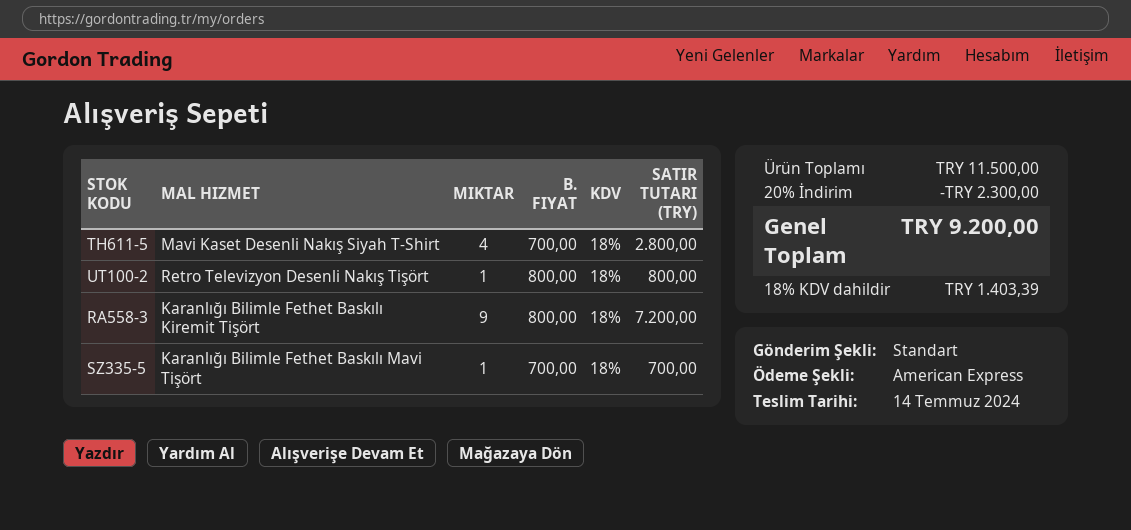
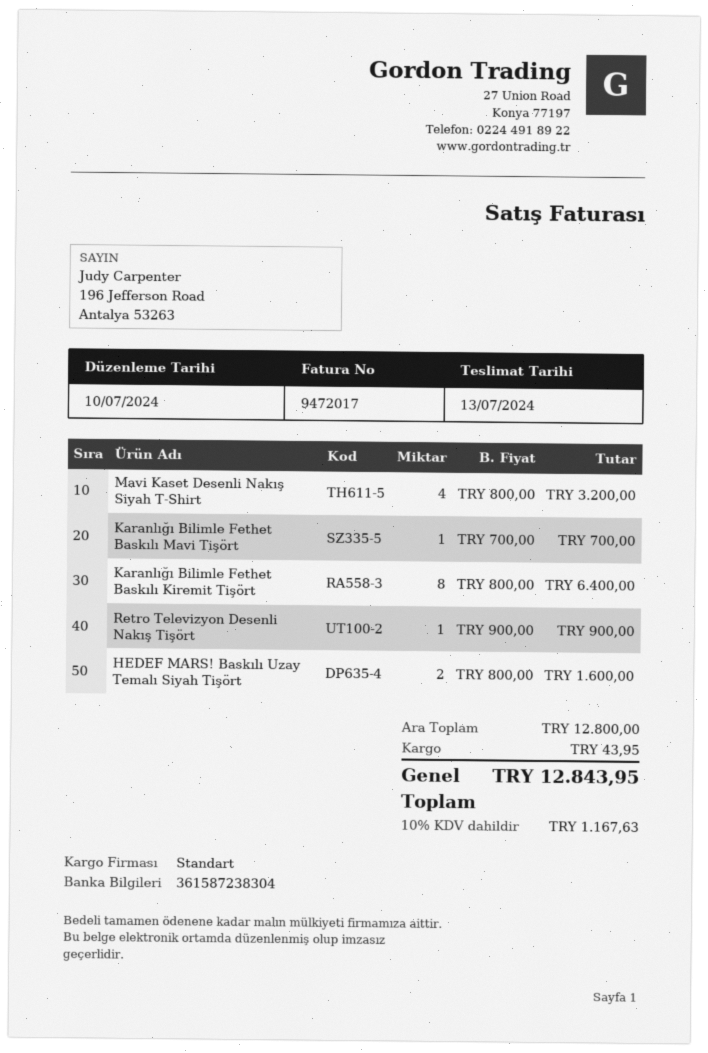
delivery date: 2024-07-14 -> 2024-07-13
Mavi Kaset Desenli Nakış Siyah T-Shirt: 4 x 700.00 = 2800.00 -> 4 x 800.00 = 3200.00
Retro Televizyon Desenli Nakış Tişört: 1 x 800.00 = 800.00 -> 1 x 900.00 = 900.00
Karanlığı Bilimle Fethet Baskılı Kiremit Tişört: 9 x 800.00 = 7200.00 -> 8 x 800.00 = 6400.00
HEDEF MARS! Baskılı Uzay Temalı Siyah Tişört: none -> 2 x 800.00 = 1600.00
subtotal: 11500.00 -> 12800.00
discount: 20% = 2300.00 -> none
shipping: none -> 43.95
tax: 18% = 1403.39 -> 10% = 1167.63
total: 9200.00 -> 12843.95

